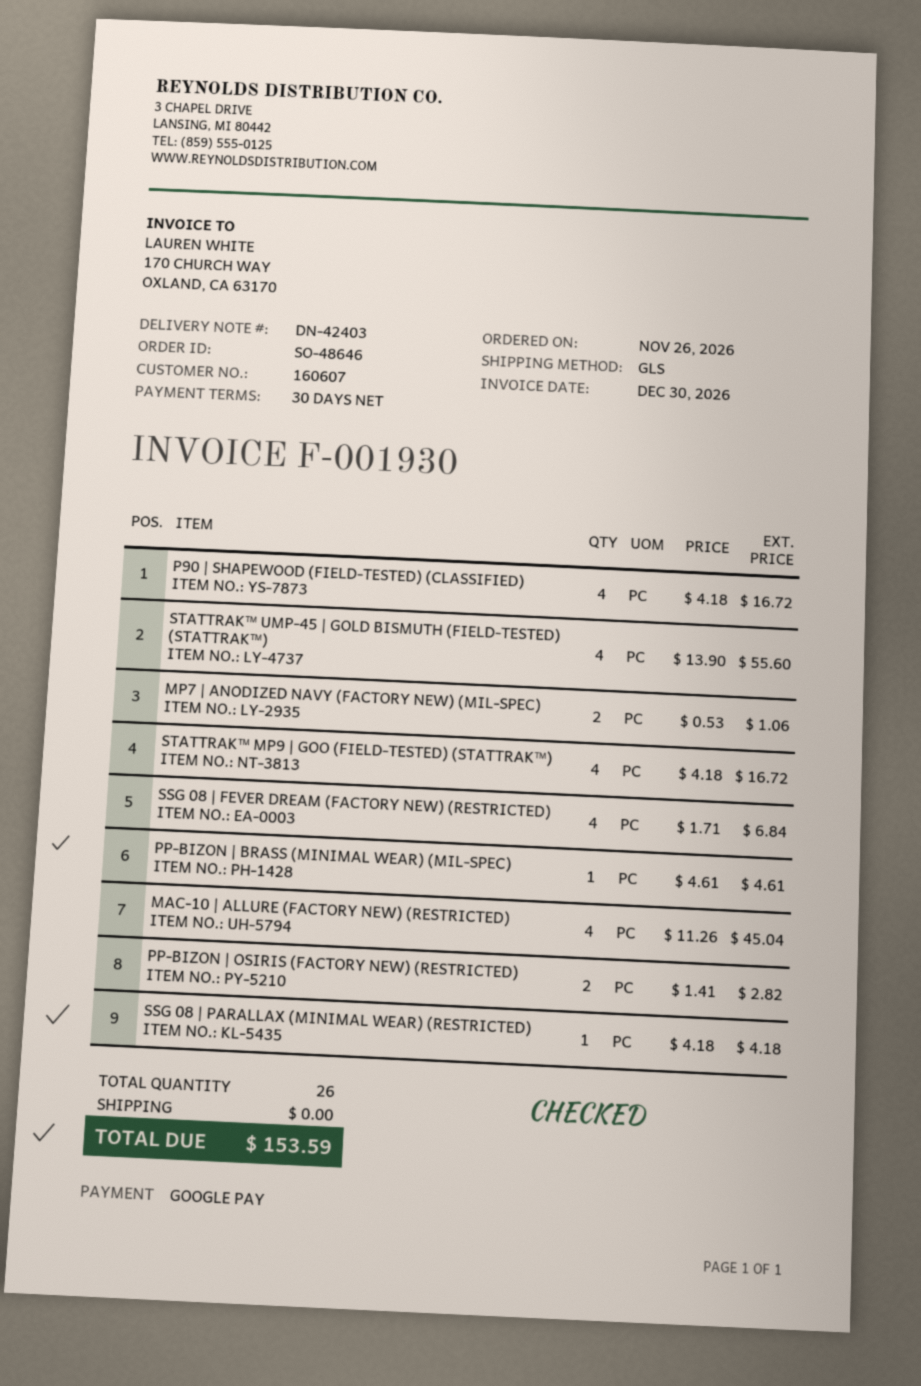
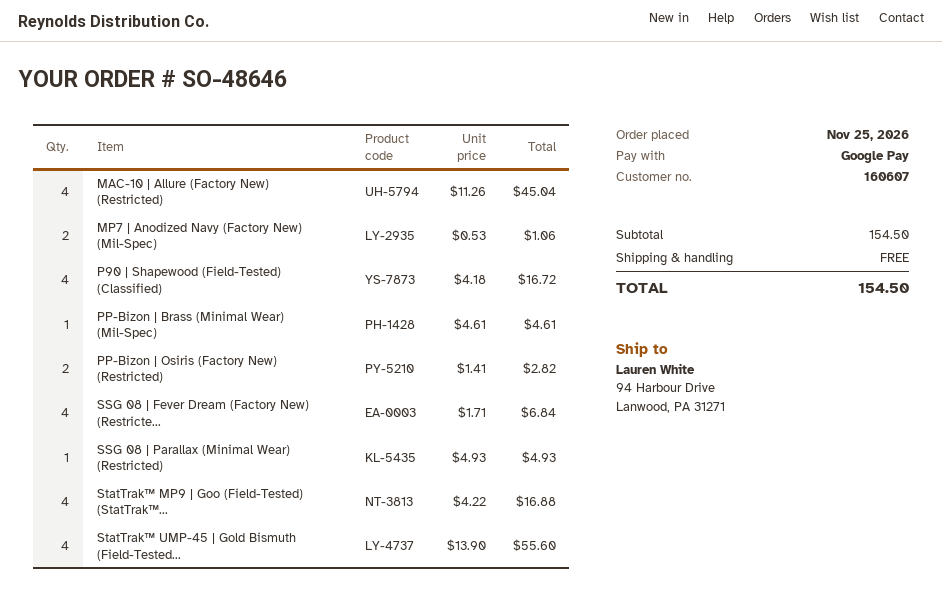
order date: 2026-11-26 -> 2026-11-25
STATTRAK™ MP9 | GOO (FIELD-TESTED) (STATTRAK™): 4 x 4.18 = 16.72 -> 4 x 4.22 = 16.88
SSG 08 | PARALLAX (MINIMAL WEAR) (RESTRICTED): 1 x 4.18 = 4.18 -> 1 x 4.93 = 4.93
total: 153.59 -> 154.50

